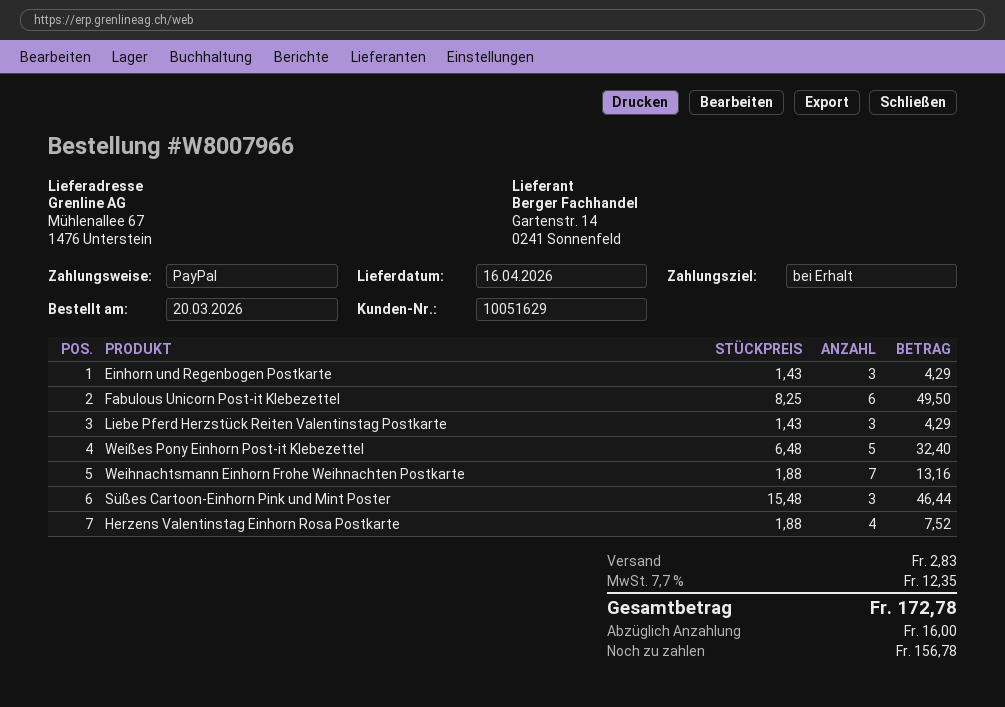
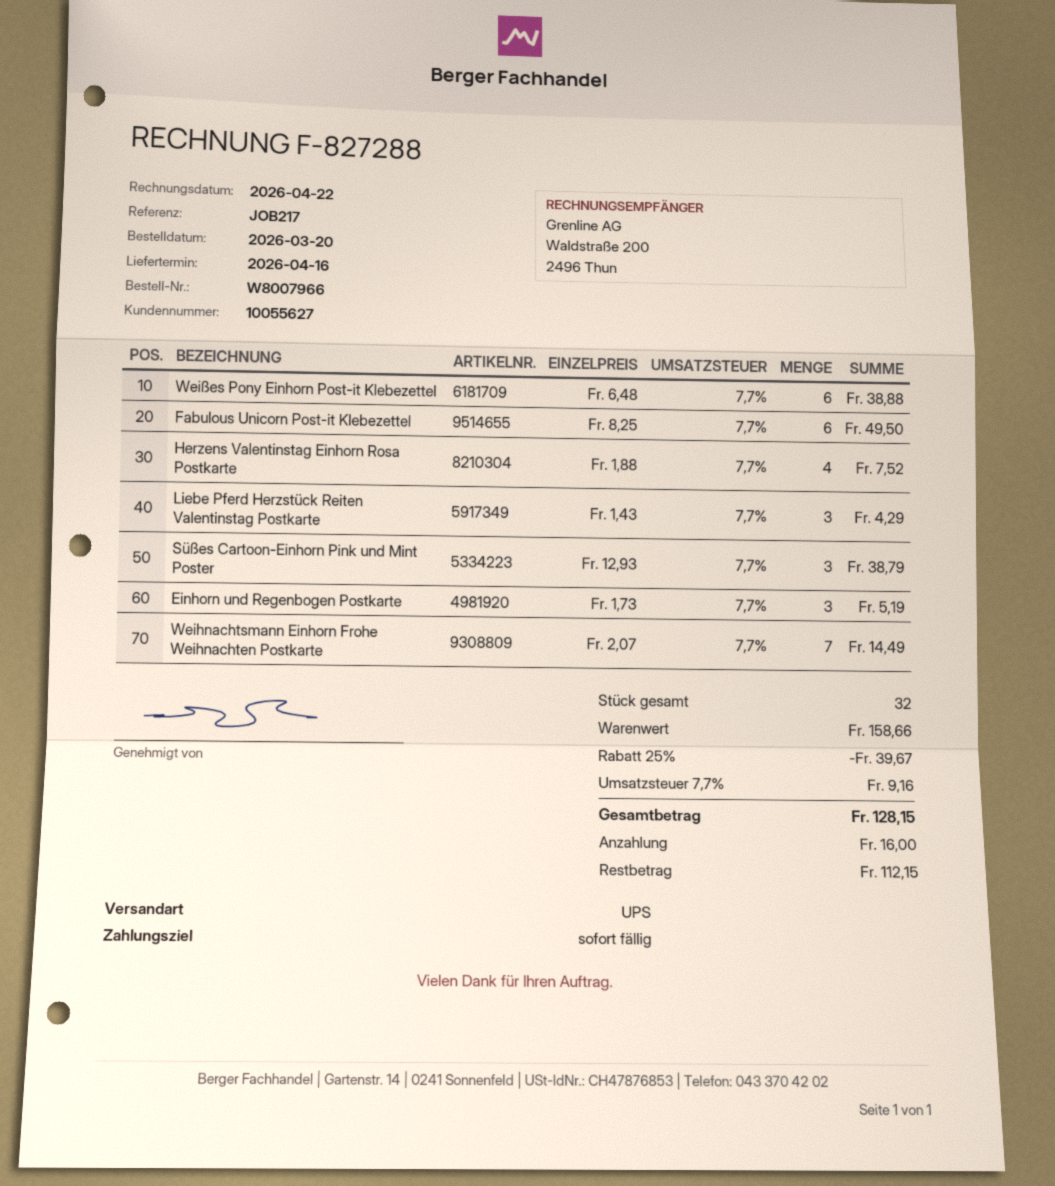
customer number: 10051629 -> 10055627
Einhorn und Regenbogen Postkarte: 3 x 1.43 = 4.29 -> 3 x 1.73 = 5.19
Weißes Pony Einhorn Post-it Klebezettel: 5 x 6.48 = 32.40 -> 6 x 6.48 = 38.88
Weihnachtsmann Einhorn Frohe Weihnachten Postkarte: 7 x 1.88 = 13.16 -> 7 x 2.07 = 14.49
Süßes Cartoon-Einhorn Pink und Mint Poster: 3 x 15.48 = 46.44 -> 3 x 12.93 = 38.79
discount: none -> 25% = 39.67
shipping: 2.83 -> none
tax: 7.7% = 12.35 -> 7.7% = 9.16
total: 172.78 -> 128.15
balance: 156.78 -> 112.15

